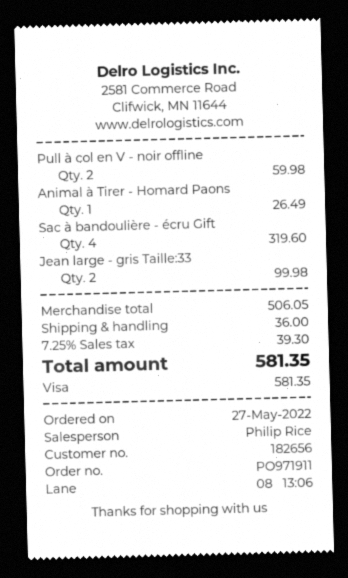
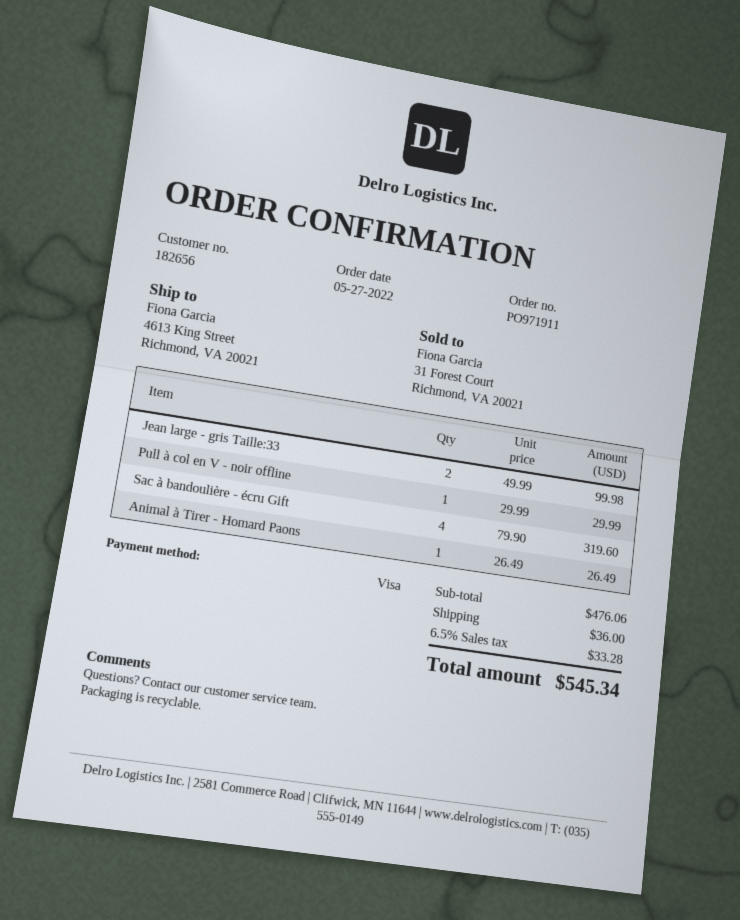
Pull à col en V - noir offline: 2 for 59.98 -> 1 for 29.99
subtotal: 506.05 -> 476.06
tax: 7.25% = 39.30 -> 6.5% = 33.28
total: 581.35 -> 545.34

